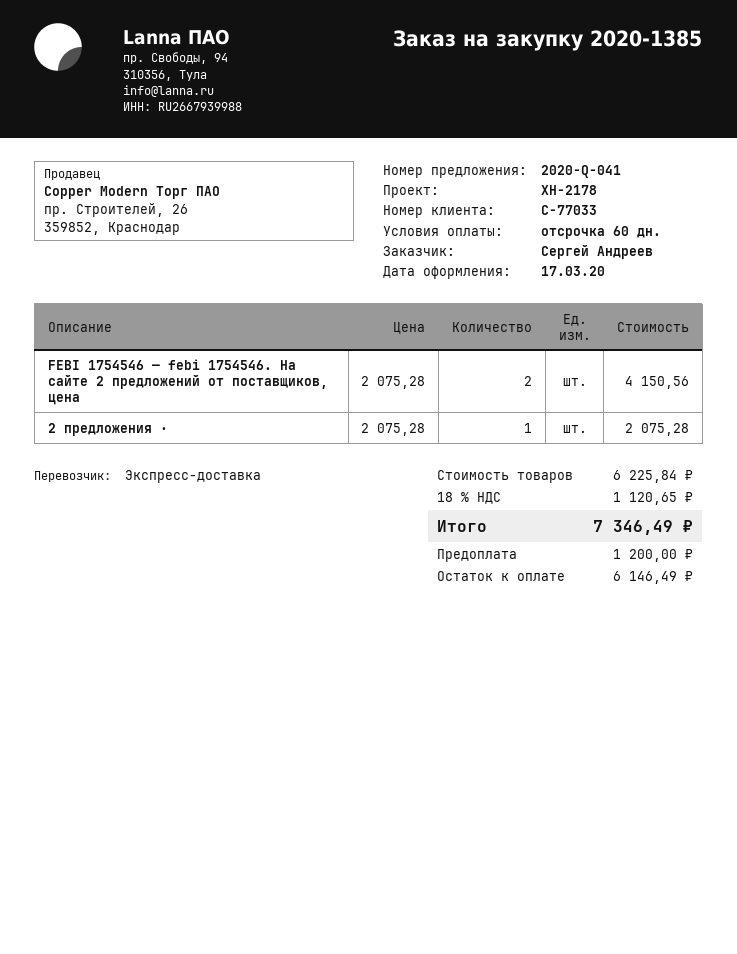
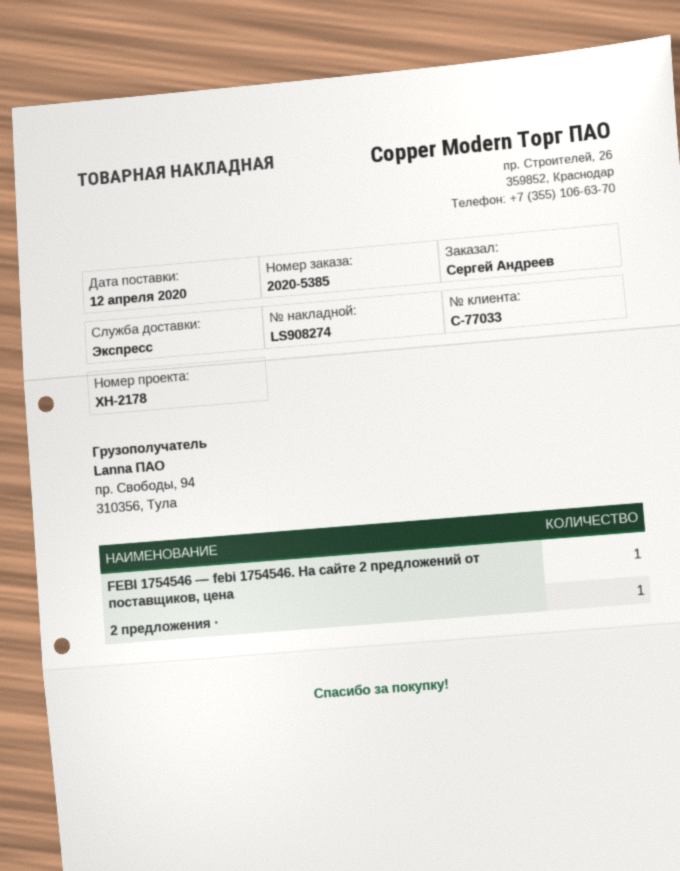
order number: 2020-1385 -> 2020-5385
FEBI 1754546 — febi 1754546. На сайте 2 предложений от поставщиков, цена: 2 -> 1

